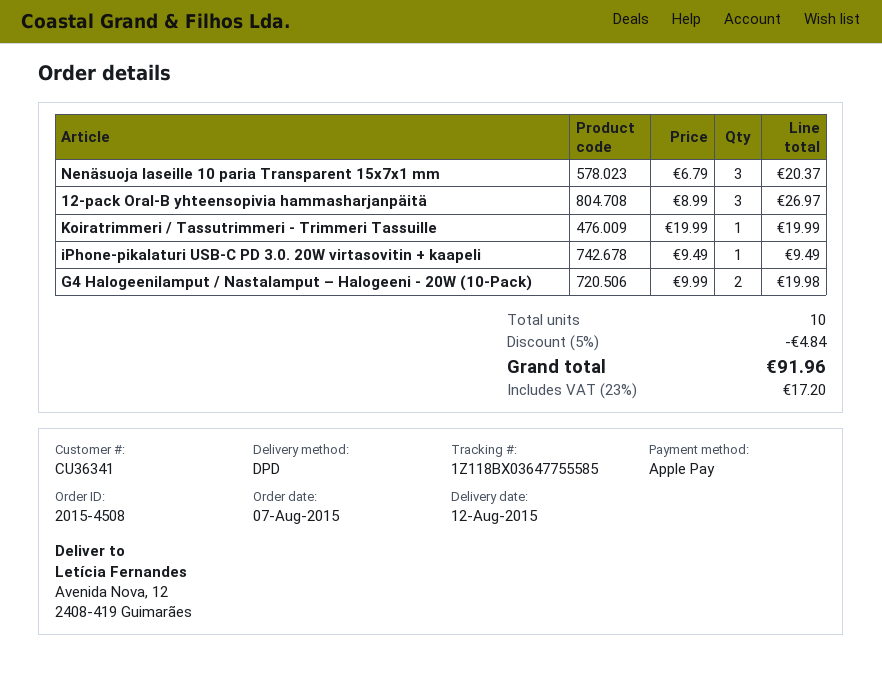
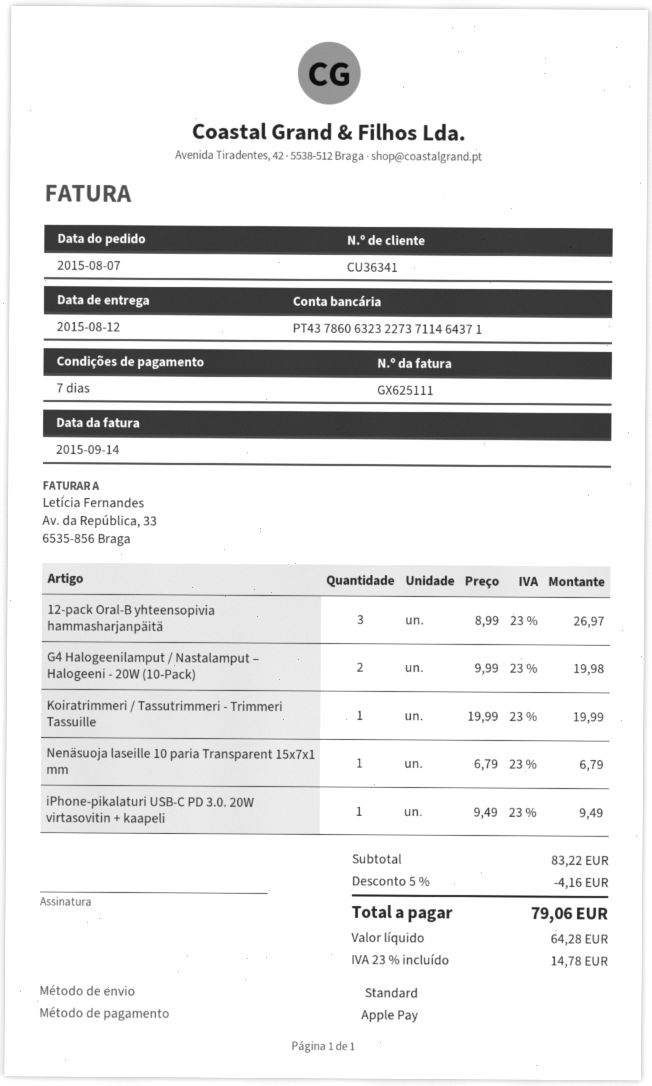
shipping method: DPD -> standard
Nenäsuoja laseille 10 paria Transparent 15x7x1 mm: 3 x 6.79 = 20.37 -> 1 x 6.79 = 6.79
discount: 5% = 4.84 -> 5% = 4.16
tax: 23% = 17.20 -> 23% = 14.78
total: 91.96 -> 79.06

